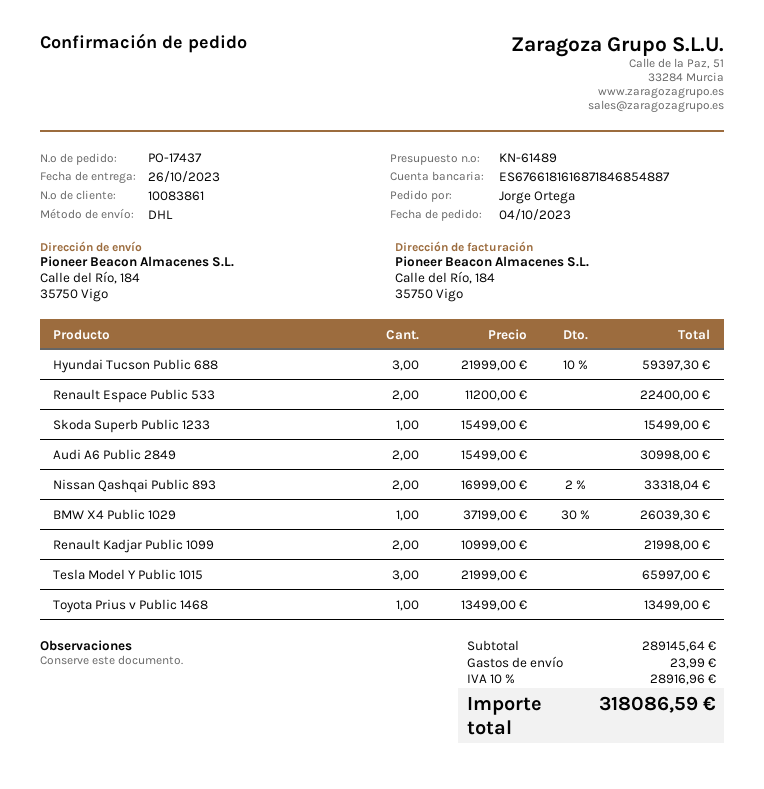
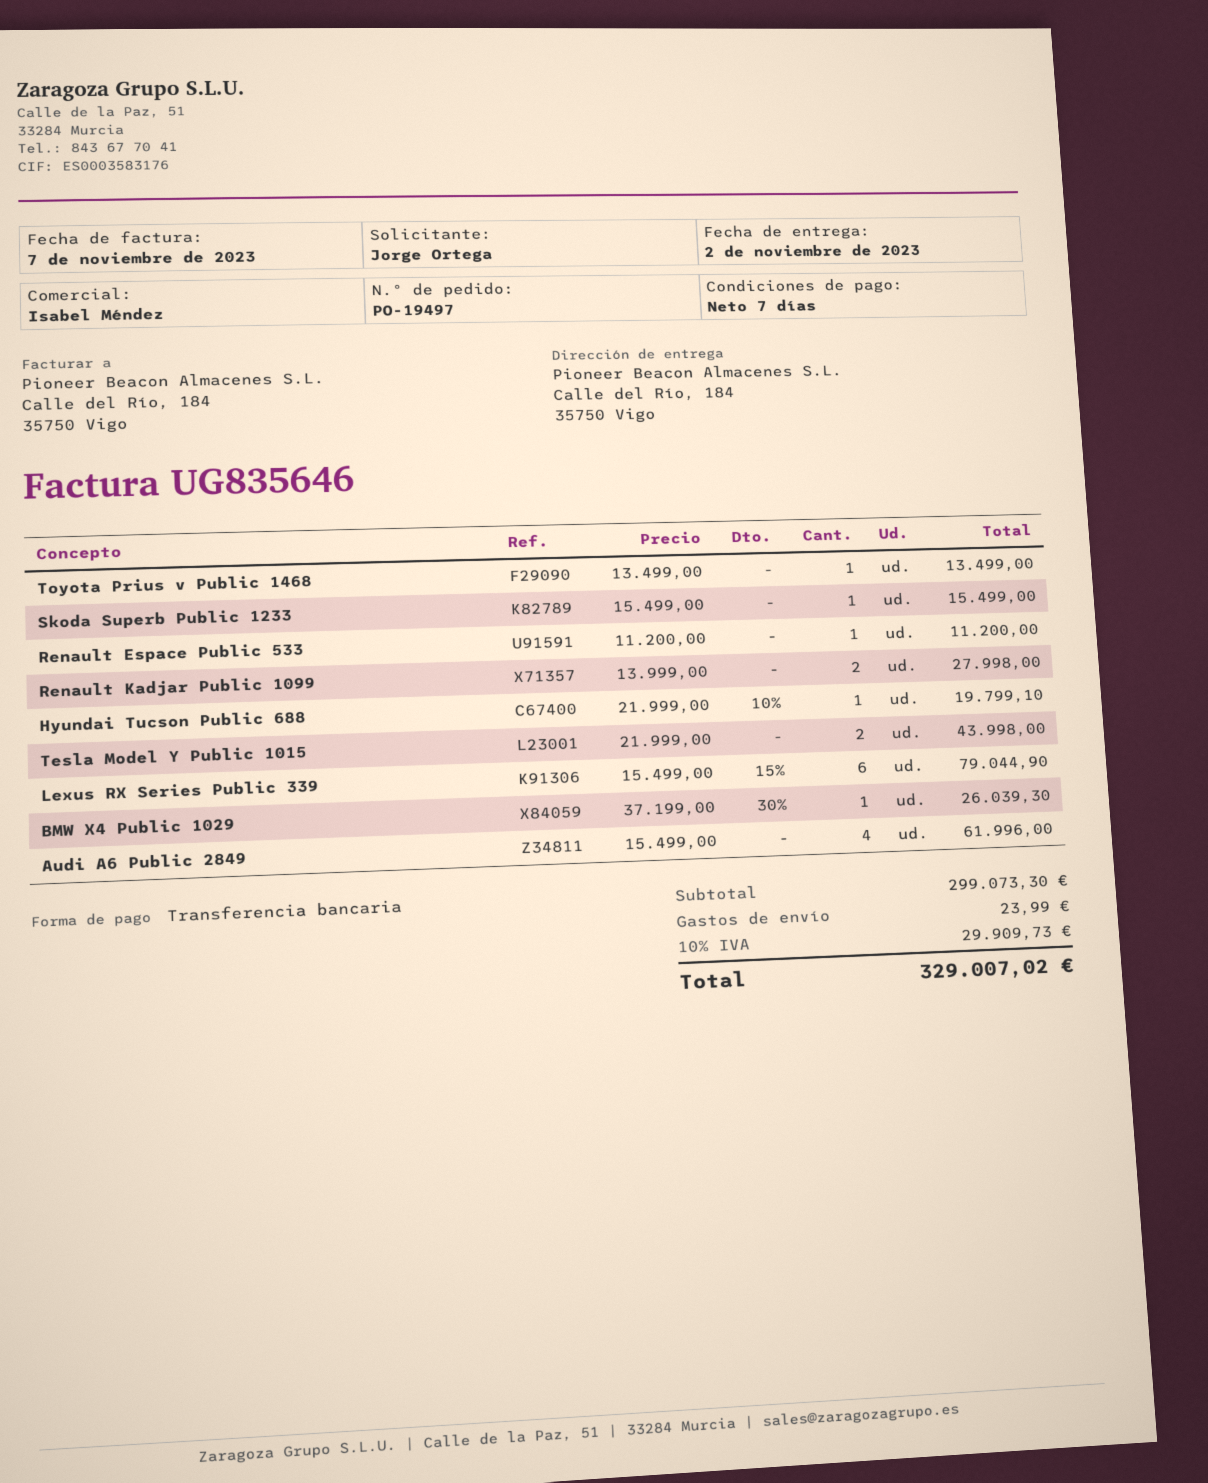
order number: PO-17437 -> PO-19497
delivery date: 2023-10-26 -> 2023-11-02
Hyundai Tucson Public 688: 3 x 21999.00 - 10% = 59397.30 -> 1 x 21999.00 - 10% = 19799.10
Renault Espace Public 533: 2 x 11200.00 = 22400.00 -> 1 x 11200.00 = 11200.00
Audi A6 Public 2849: 2 x 15499.00 = 30998.00 -> 4 x 15499.00 = 61996.00
Nissan Qashqai Public 893: 2 x 16999.00 - 2% = 33318.04 -> none
Renault Kadjar Public 1099: 2 x 10999.00 = 21998.00 -> 2 x 13999.00 = 27998.00
Tesla Model Y Public 1015: 3 x 21999.00 = 65997.00 -> 2 x 21999.00 = 43998.00
Lexus RX Series Public 339: none -> 6 x 15499.00 - 15% = 79044.90
subtotal: 289145.64 -> 299073.30
tax: 10% = 28916.96 -> 10% = 29909.73
total: 318086.59 -> 329007.02

